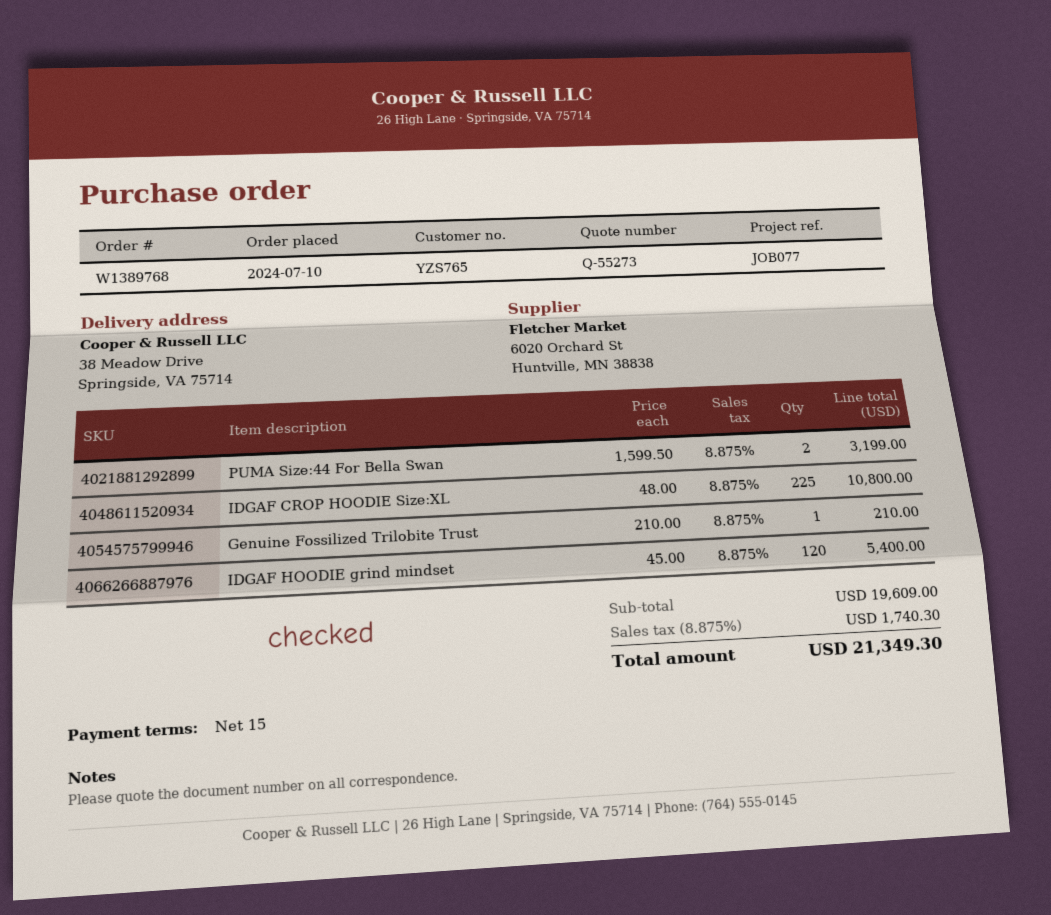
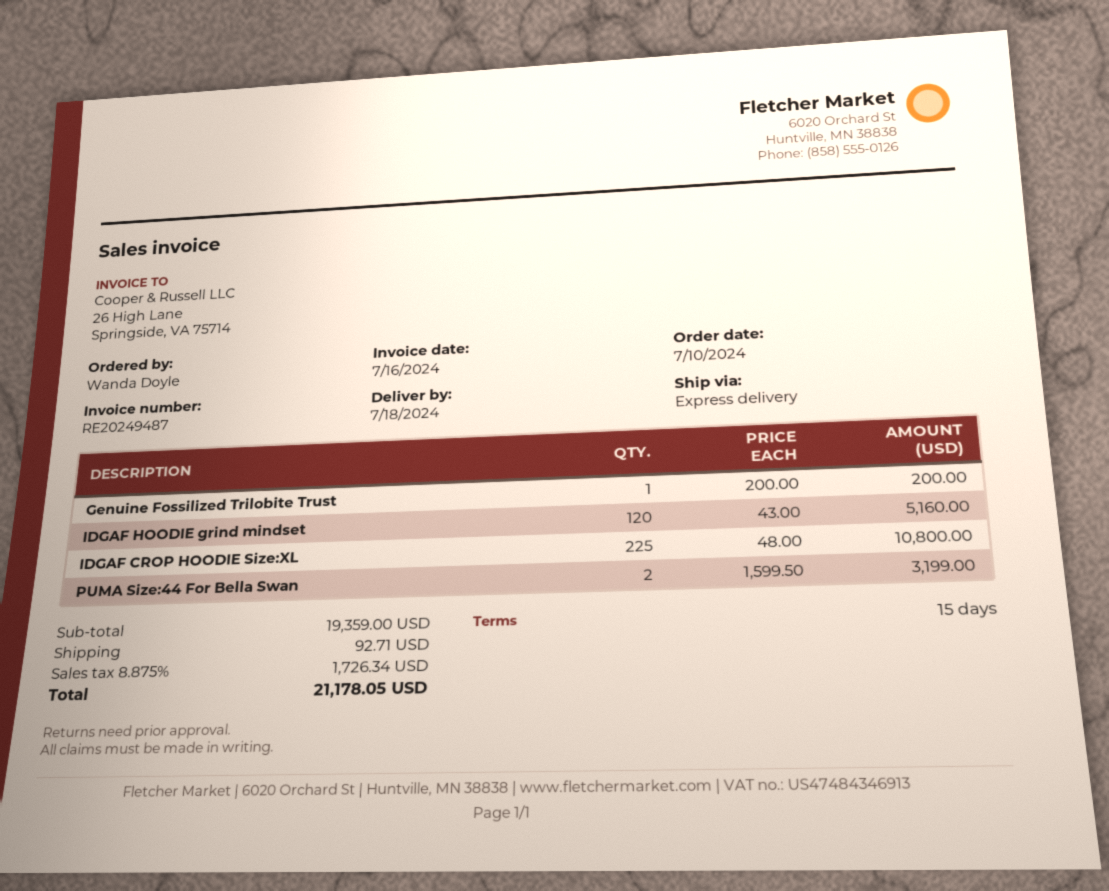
Genuine Fossilized Trilobite Trust: 1 x 210.00 = 210.00 -> 1 x 200.00 = 200.00
IDGAF HOODIE grind mindset: 120 x 45.00 = 5400.00 -> 120 x 43.00 = 5160.00
subtotal: 19609.00 -> 19359.00
shipping: none -> 92.71
tax: 8.875% = 1740.30 -> 8.875% = 1726.34
total: 21349.30 -> 21178.05

